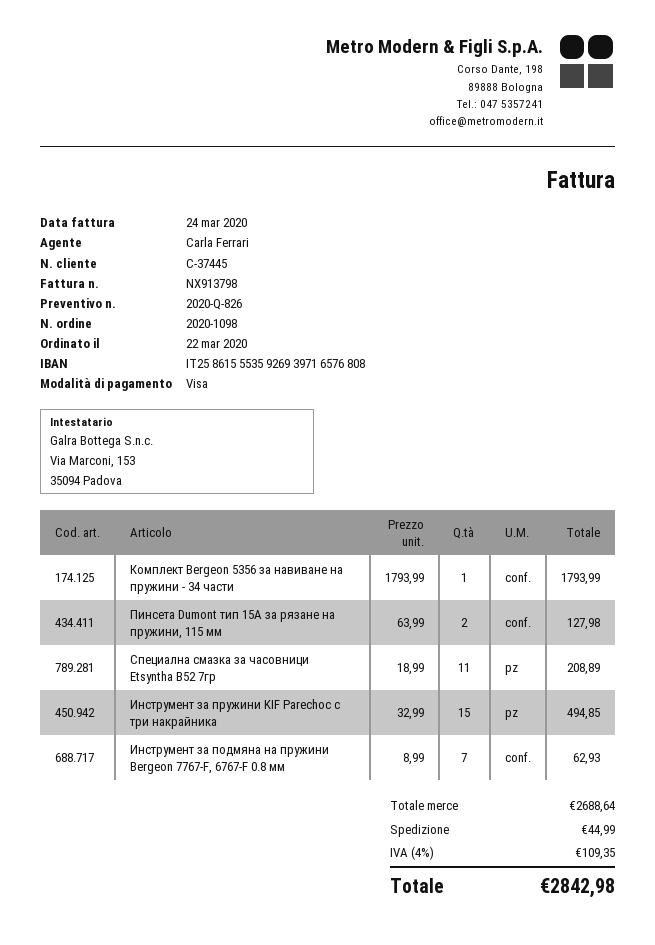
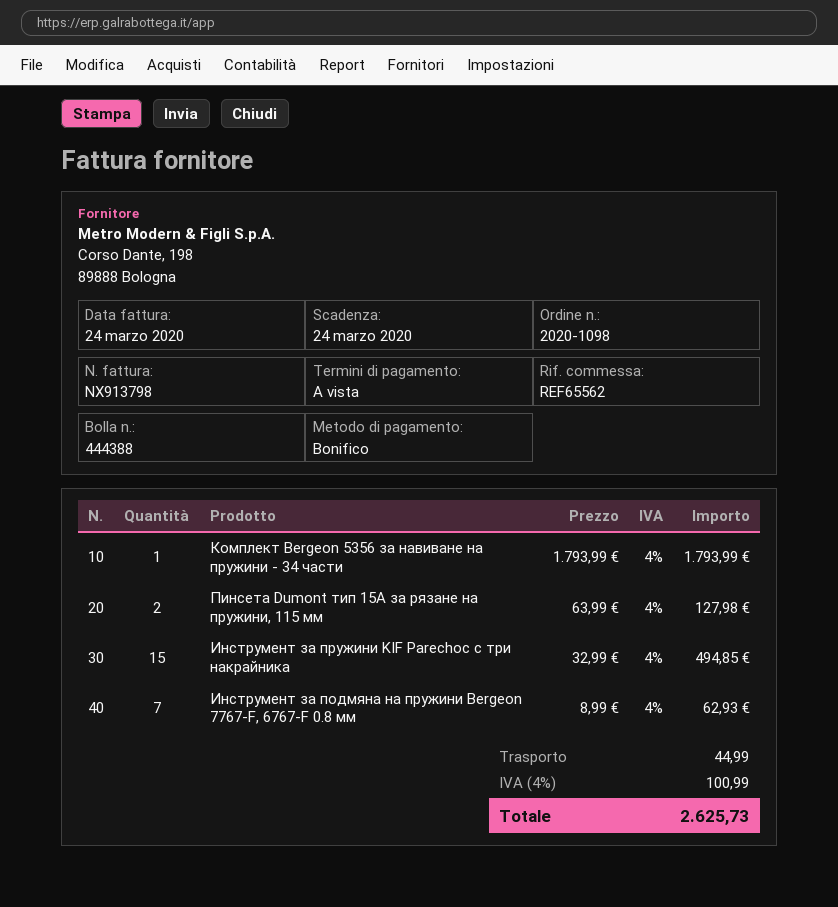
payment method: Visa -> bank transfer
Специална смазка за часовници Etsyntha B52 7гр: 11 x 18.99 = 208.89 -> none
tax: 4% = 109.35 -> 4% = 100.99
total: 2842.98 -> 2625.73

